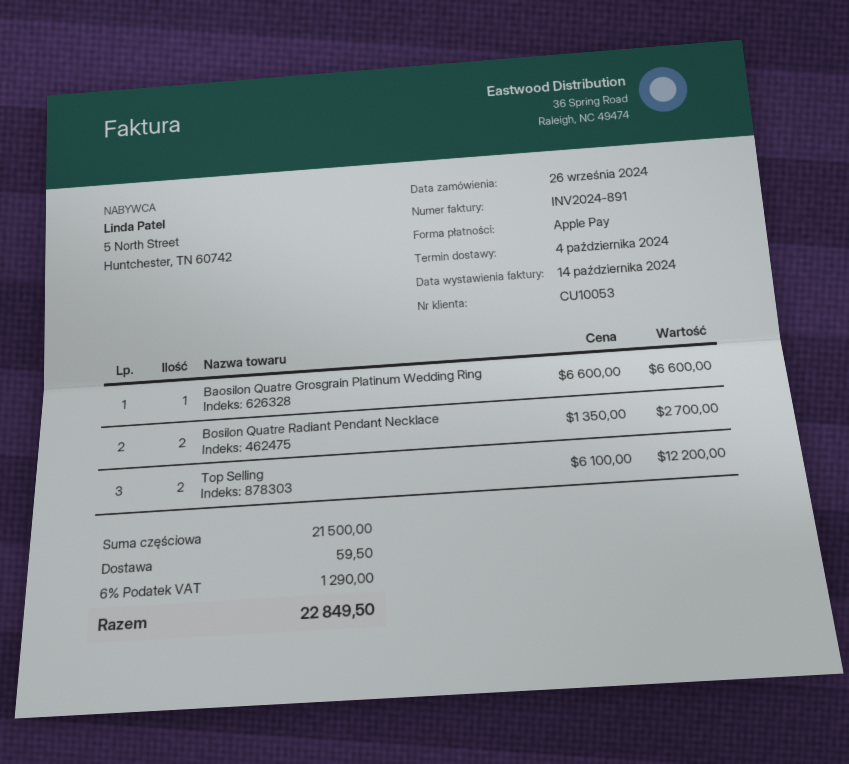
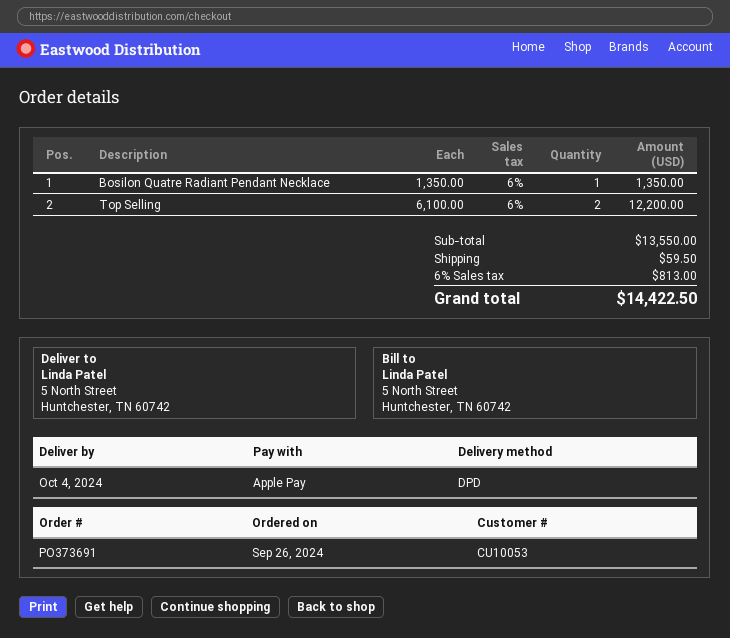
Baosilon Quatre Grosgrain Platinum Wedding Ring: 1 x 6600.00 = 6600.00 -> none
Bosilon Quatre Radiant Pendant Necklace: 2 x 1350.00 = 2700.00 -> 1 x 1350.00 = 1350.00
subtotal: 21500.00 -> 13550.00
tax: 6% = 1290.00 -> 6% = 813.00
total: 22849.50 -> 14422.50

